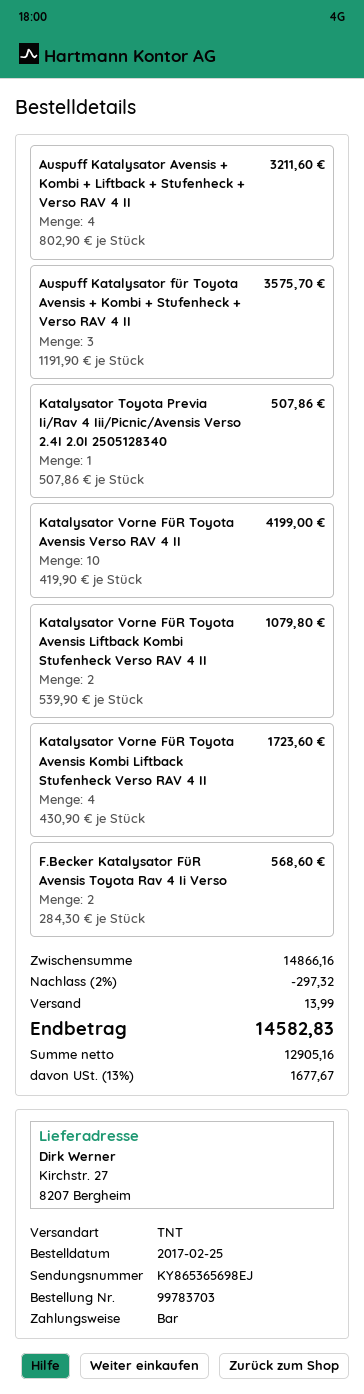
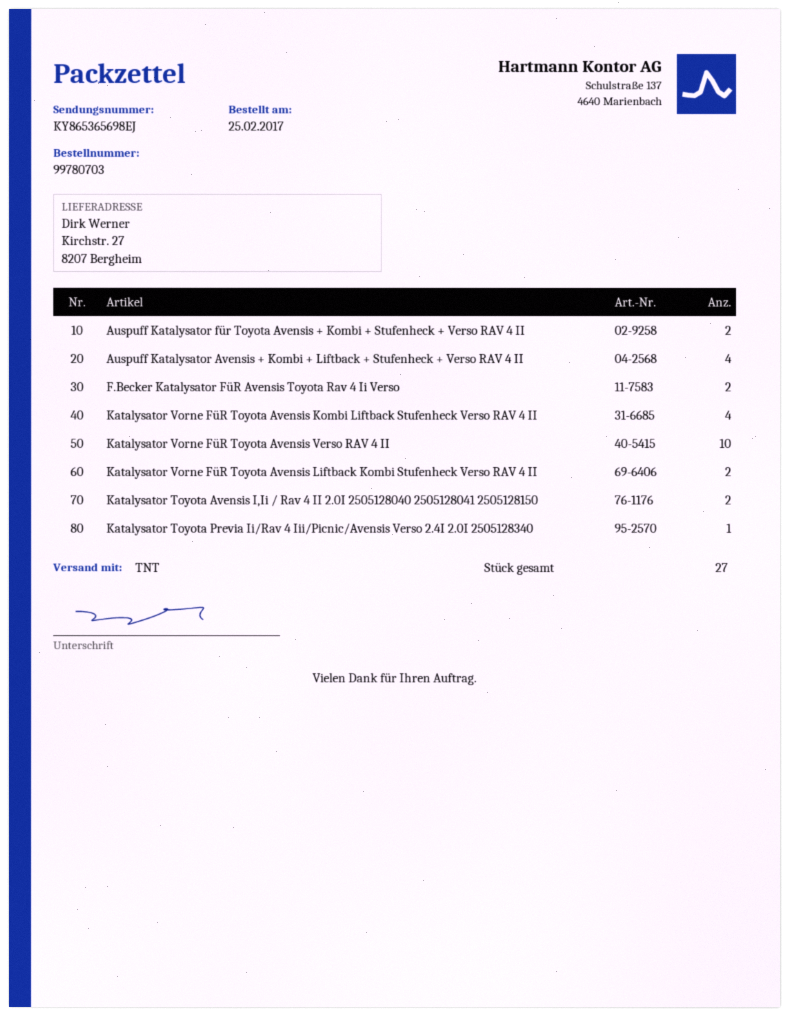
order number: 99783703 -> 99780703
Auspuff Katalysator für Toyota Avensis + Kombi + Stufenheck + Verso RAV 4 II: 3 -> 2
Katalysator Toyota Avensis I,Ii / Rav 4 II 2.0I 2505128040 2505128041 2505128150: none -> 2

